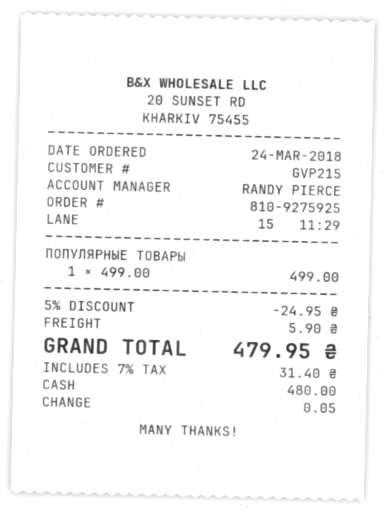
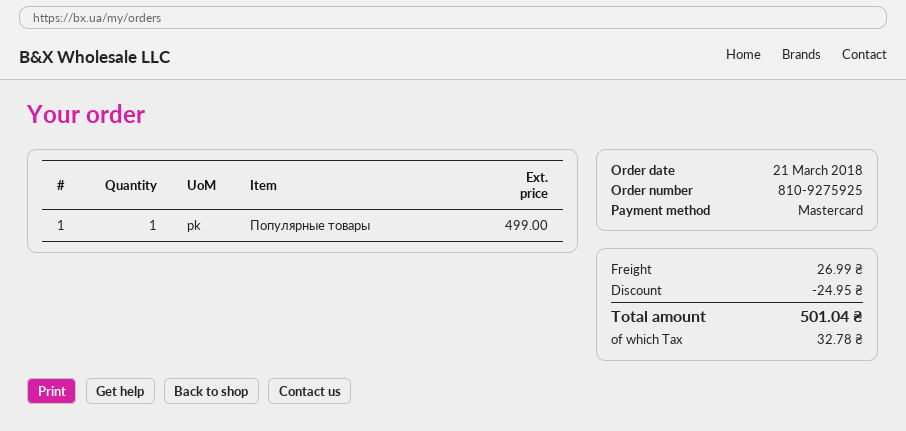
order date: 2018-03-24 -> 2018-03-21
payment method: cash -> Mastercard
shipping: 5.90 -> 26.99
tax: 31.40 -> 32.78
total: 479.95 -> 501.04

